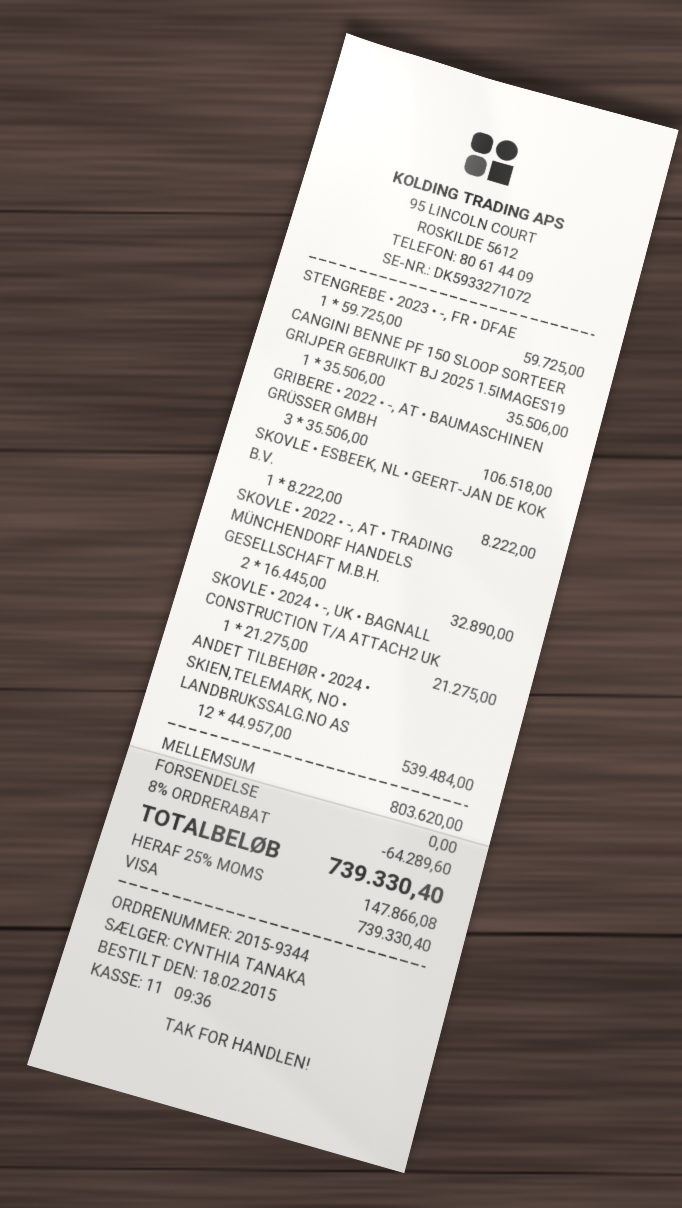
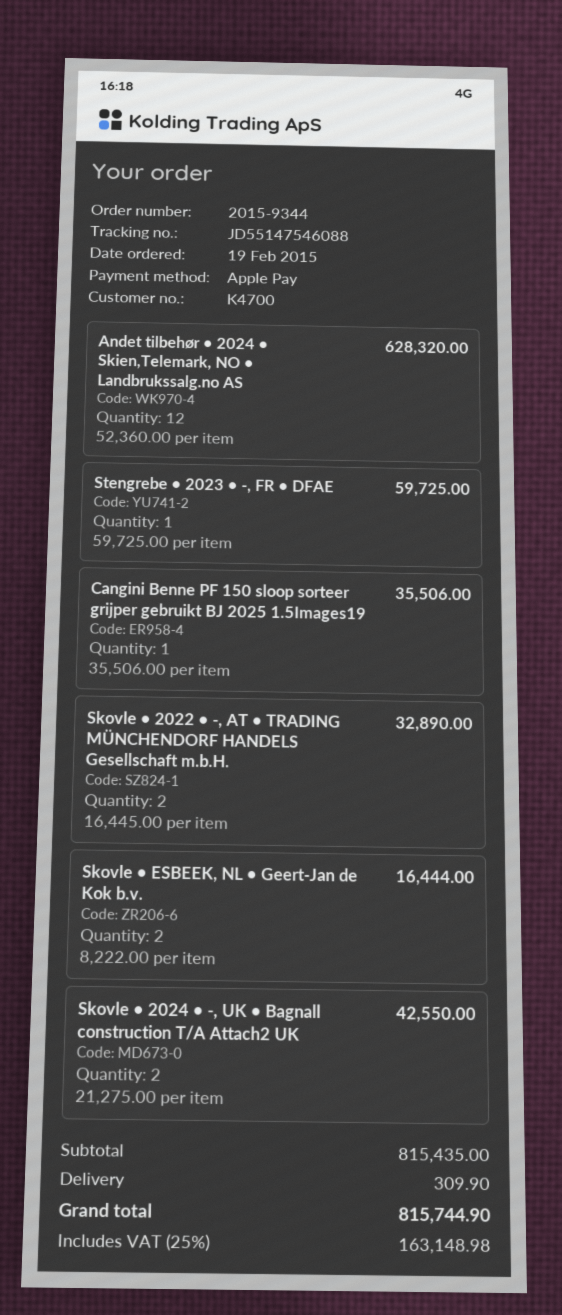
order date: 2015-02-18 -> 2015-02-19
payment method: Visa -> Apple Pay
GRIBERE • 2022 • -, AT • BAUMASCHINEN GRÜSSER GMBH: 3 x 35506.00 = 106518.00 -> none
SKOVLE • ESBEEK, NL • GEERT-JAN DE KOK B.V.: 1 x 8222.00 = 8222.00 -> 2 x 8222.00 = 16444.00
SKOVLE • 2024 • -, UK • BAGNALL CONSTRUCTION T/A ATTACH2 UK: 1 x 21275.00 = 21275.00 -> 2 x 21275.00 = 42550.00
ANDET TILBEHØR • 2024 • SKIEN,TELEMARK, NO • LANDBRUKSSALG.NO AS: 12 x 44957.00 = 539484.00 -> 12 x 52360.00 = 628320.00
subtotal: 803620.00 -> 815435.00
discount: 8% = 64289.60 -> none
shipping: 0.00 -> 309.90
tax: 25% = 147866.08 -> 25% = 163148.98
total: 739330.40 -> 815744.90

